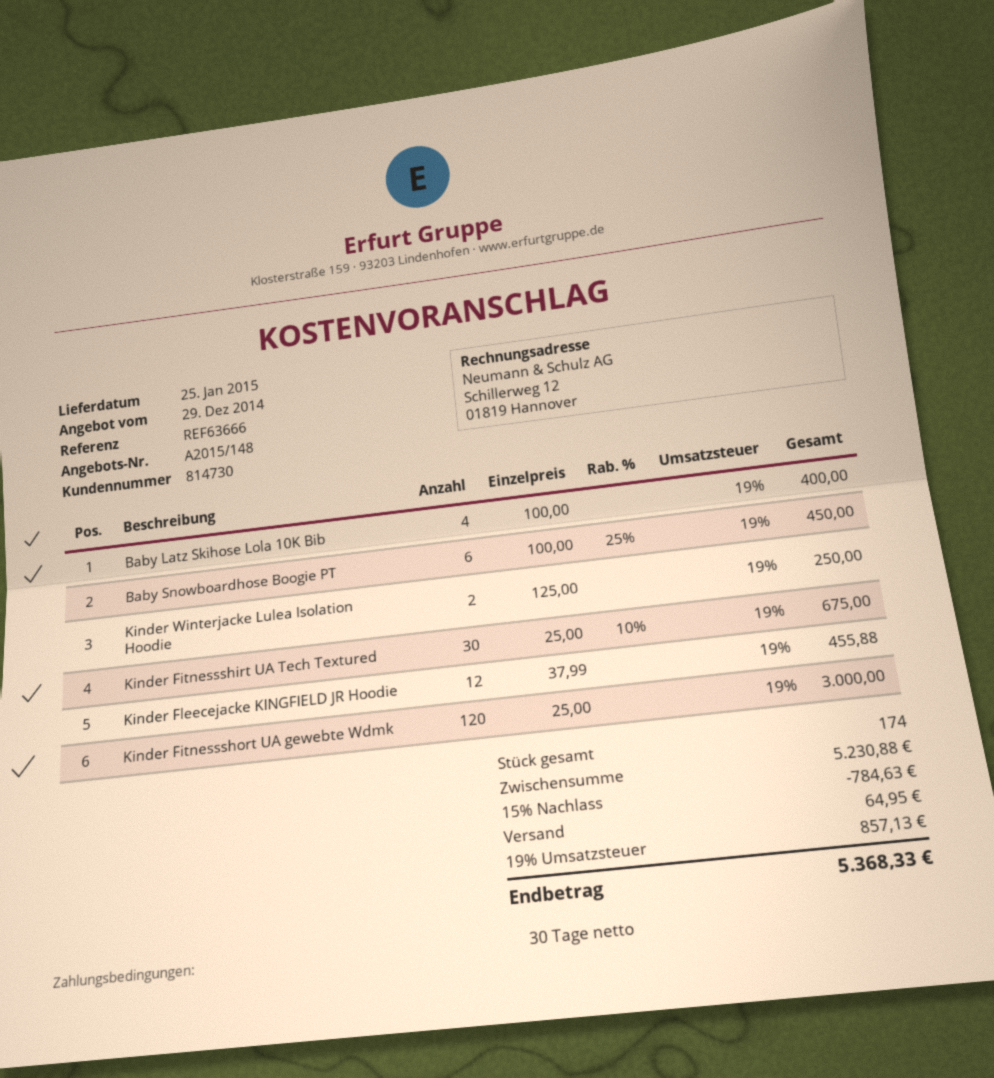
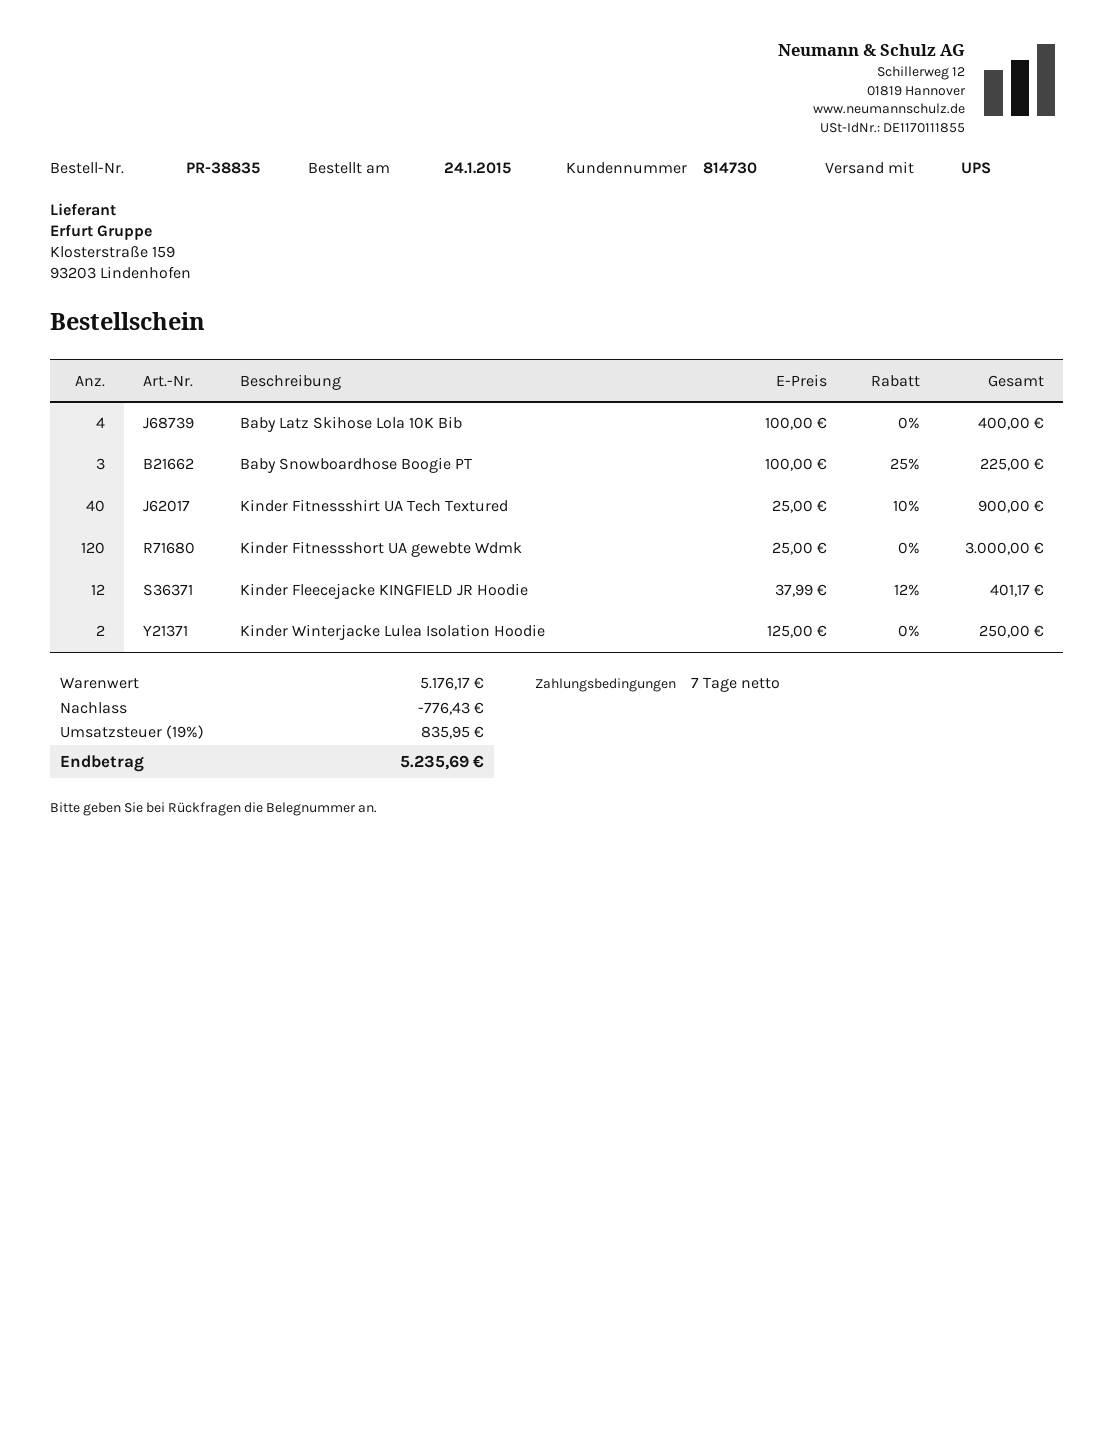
payment terms: 30 days -> 7 days
Baby Snowboardhose Boogie PT: 6 x 100.00 - 25% = 450.00 -> 3 x 100.00 - 25% = 225.00
Kinder Fitnessshirt UA Tech Textured: 30 x 25.00 - 10% = 675.00 -> 40 x 25.00 - 10% = 900.00
Kinder Fleecejacke KINGFIELD JR Hoodie: 12 x 37.99 = 455.88 -> 12 x 37.99 - 12% = 401.17
subtotal: 5230.88 -> 5176.17
discount: 784.63 -> 776.43
shipping: 64.95 -> none
tax: 19% = 857.13 -> 19% = 835.95
total: 5368.33 -> 5235.69

